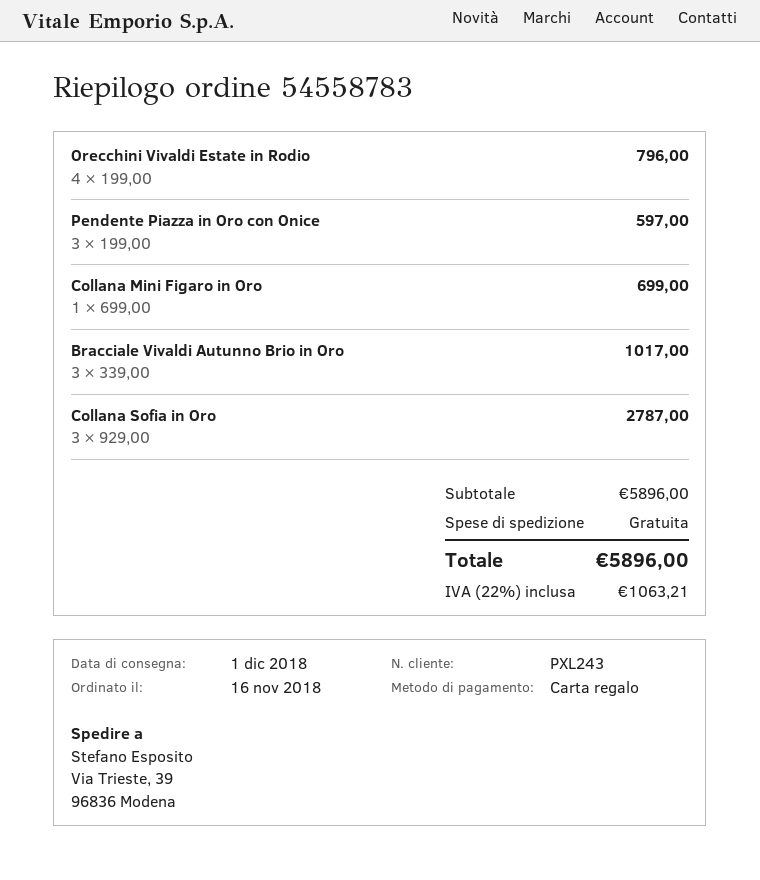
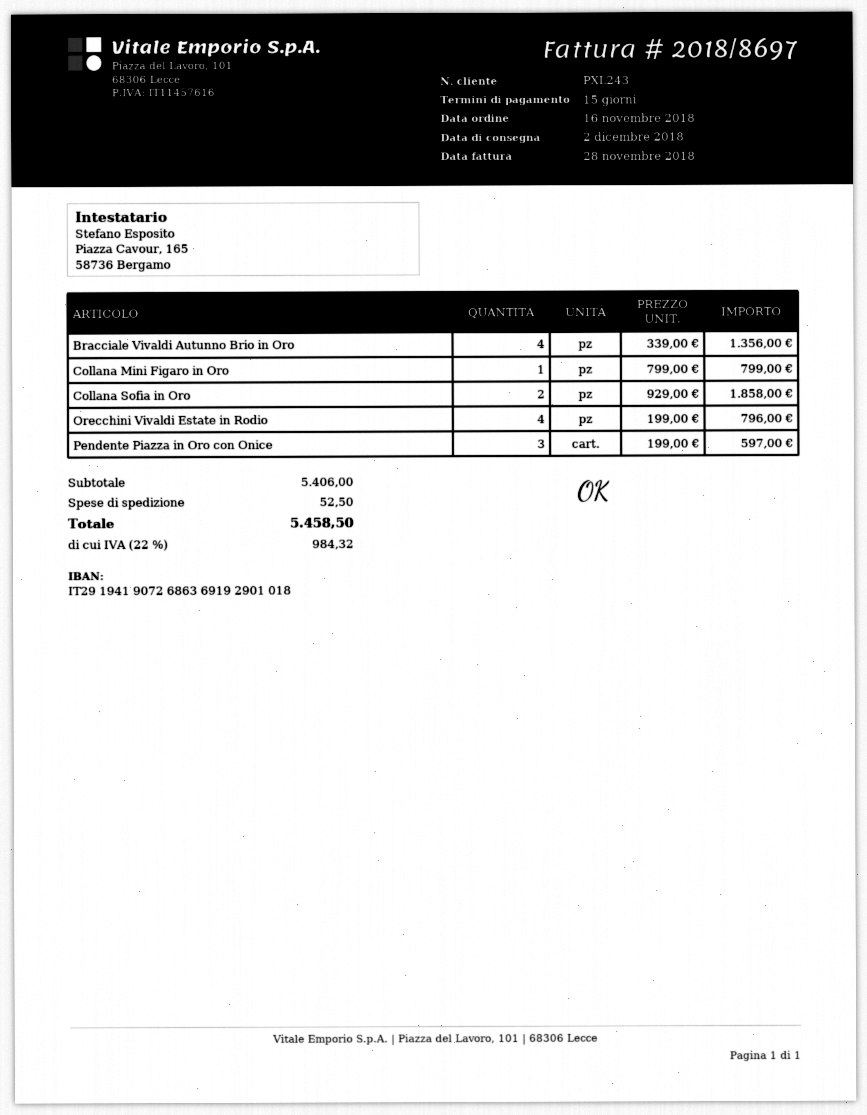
delivery date: 2018-12-01 -> 2018-12-02
Collana Mini Figaro in Oro: 1 x 699.00 = 699.00 -> 1 x 799.00 = 799.00
Bracciale Vivaldi Autunno Brio in Oro: 3 x 339.00 = 1017.00 -> 4 x 339.00 = 1356.00
Collana Sofia in Oro: 3 x 929.00 = 2787.00 -> 2 x 929.00 = 1858.00
subtotal: 5896.00 -> 5406.00
shipping: 0.00 -> 52.50
tax: 22% = 1063.21 -> 22% = 984.32
total: 5896.00 -> 5458.50

